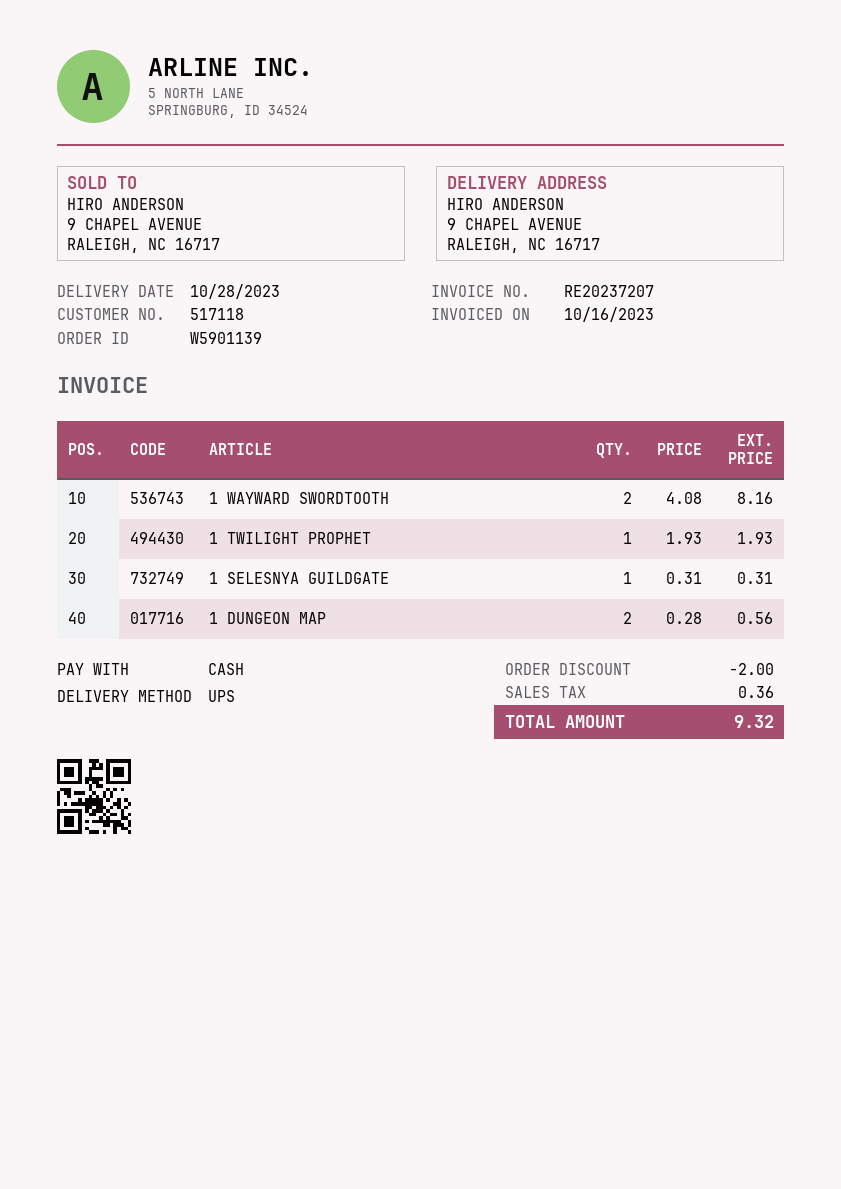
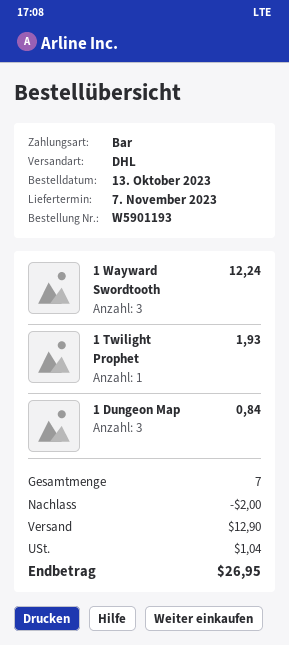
order number: W5901139 -> W5901193
delivery date: 2023-10-28 -> 2023-11-07
shipping method: UPS -> DHL
1 WAYWARD SWORDTOOTH: 2 for 8.16 -> 3 for 12.24
1 SELESNYA GUILDGATE: 1 for 0.31 -> none
1 DUNGEON MAP: 2 for 0.56 -> 3 for 0.84
shipping: none -> 12.90
tax: 0.36 -> 1.04
total: 9.32 -> 26.95

